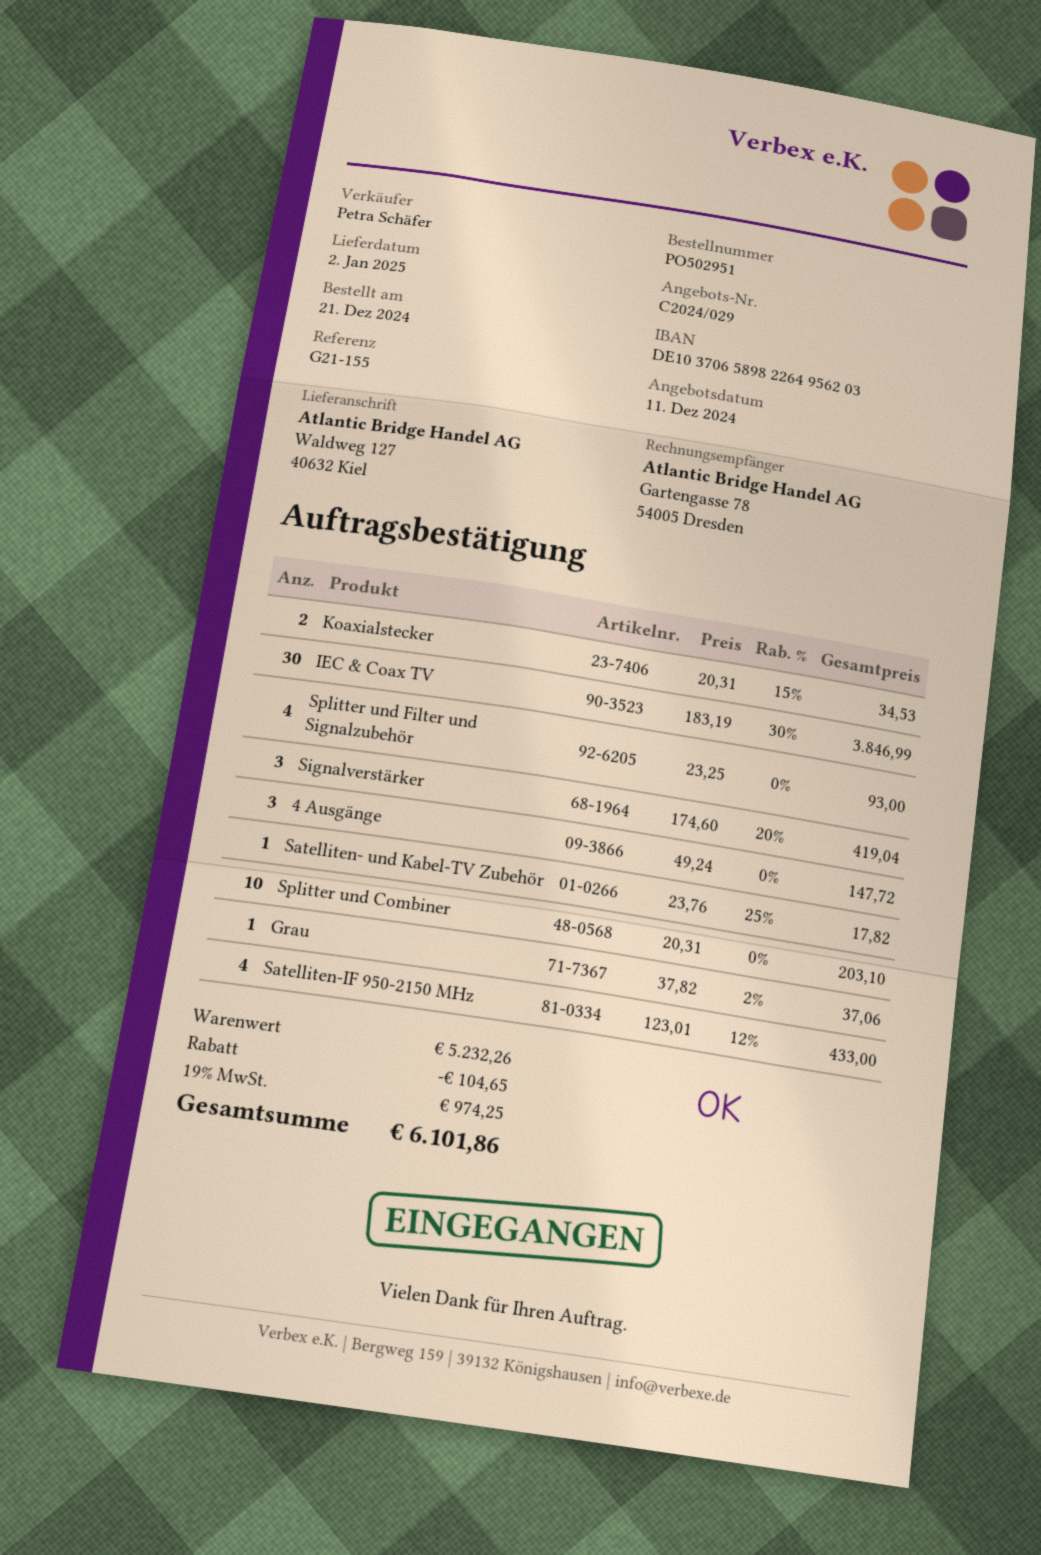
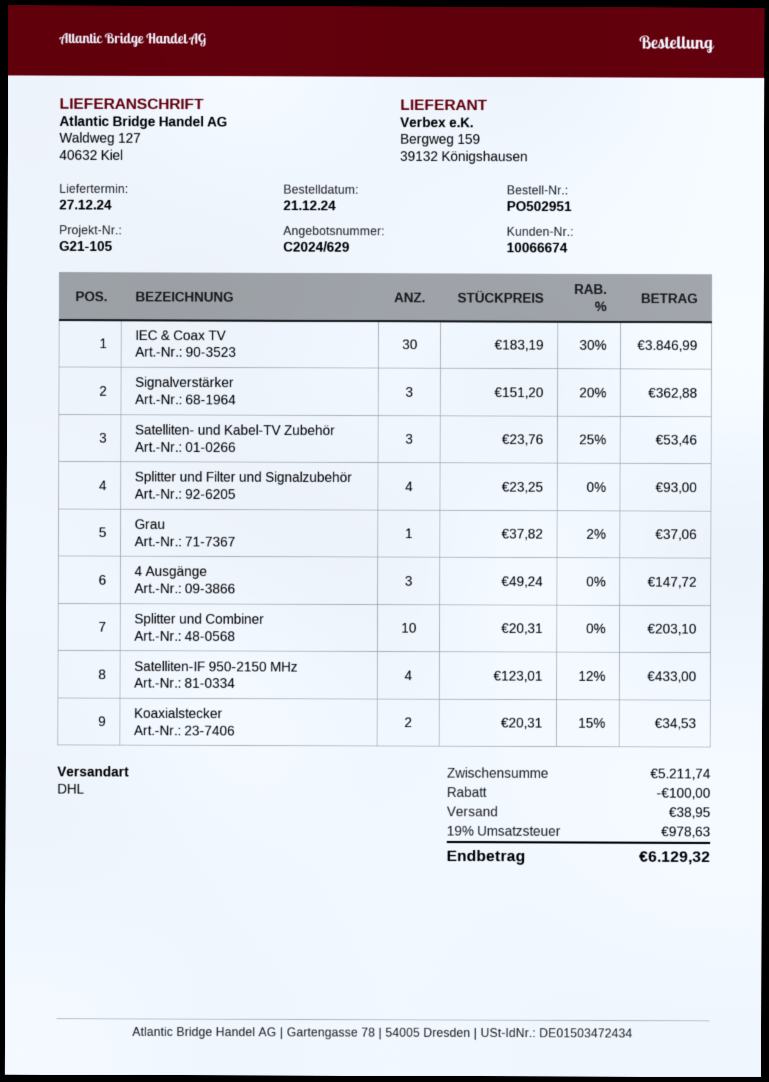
quote number: C2024/029 -> C2024/629
delivery date: 2025-01-02 -> 2024-12-27
reference: G21-155 -> G21-105
Signalverstärker: 3 x 174.60 - 20% = 419.04 -> 3 x 151.20 - 20% = 362.88
Satelliten- und Kabel-TV Zubehör: 1 x 23.76 - 25% = 17.82 -> 3 x 23.76 - 25% = 53.46
subtotal: 5232.26 -> 5211.74
discount: 104.65 -> 100.00
shipping: none -> 38.95
tax: 19% = 974.25 -> 19% = 978.63
total: 6101.86 -> 6129.32

